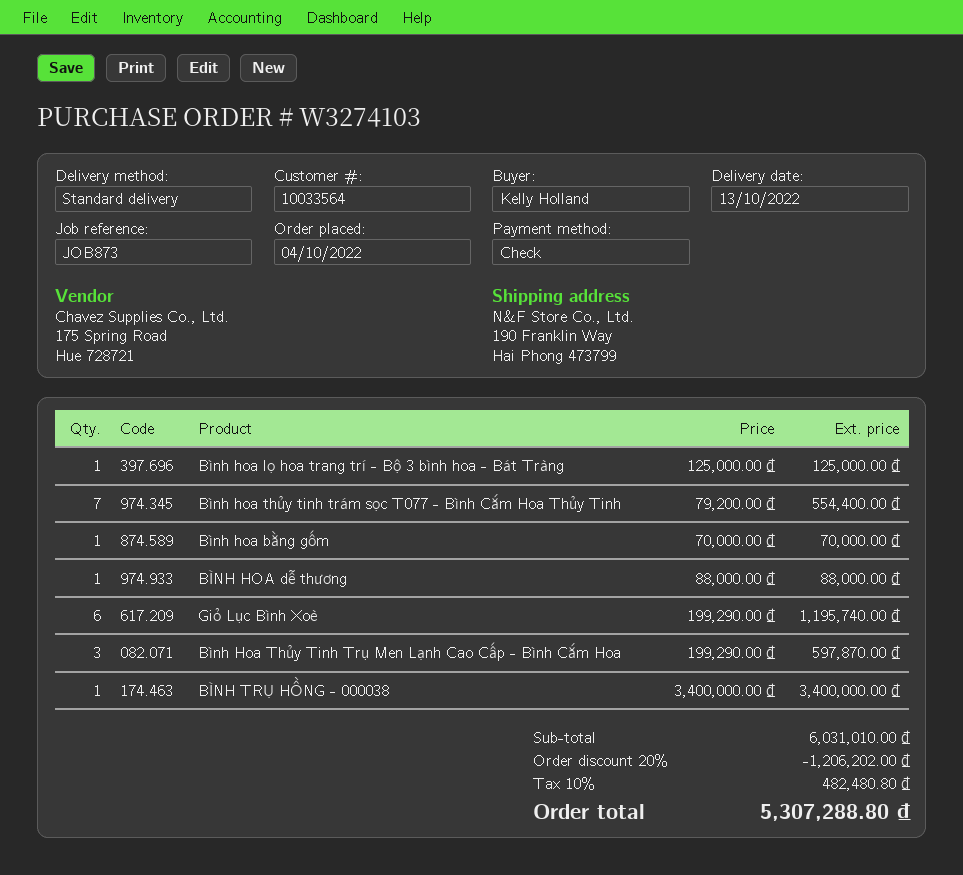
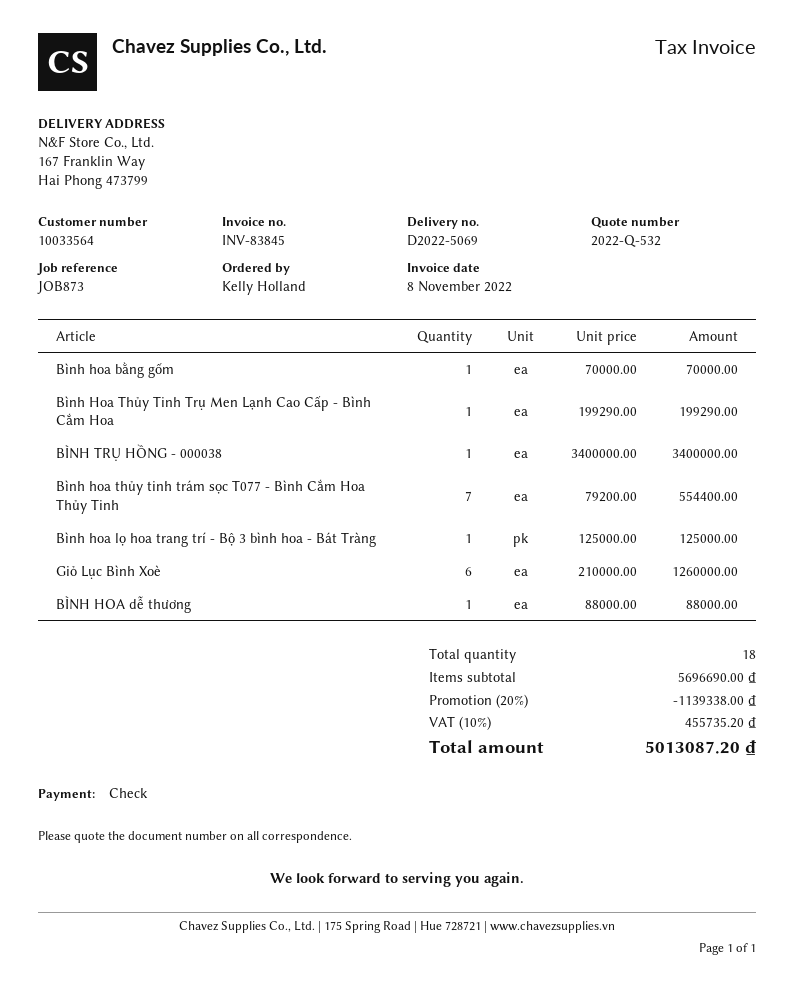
ship to: 190 Franklin Way, Hai Phong 473799 -> 167 Franklin Way, Hai Phong 473799
Giỏ Lục Bình Xoè: 6 x 199290.00 = 1195740.00 -> 6 x 210000.00 = 1260000.00
Bình Hoa Thủy Tinh Trụ Men Lạnh Cao Cấp - Bình Cắm Hoa: 3 x 199290.00 = 597870.00 -> 1 x 199290.00 = 199290.00
subtotal: 6031010.00 -> 5696690.00
discount: 20% = 1206202.00 -> 20% = 1139338.00
tax: 10% = 482480.80 -> 10% = 455735.20
total: 5307288.80 -> 5013087.20

